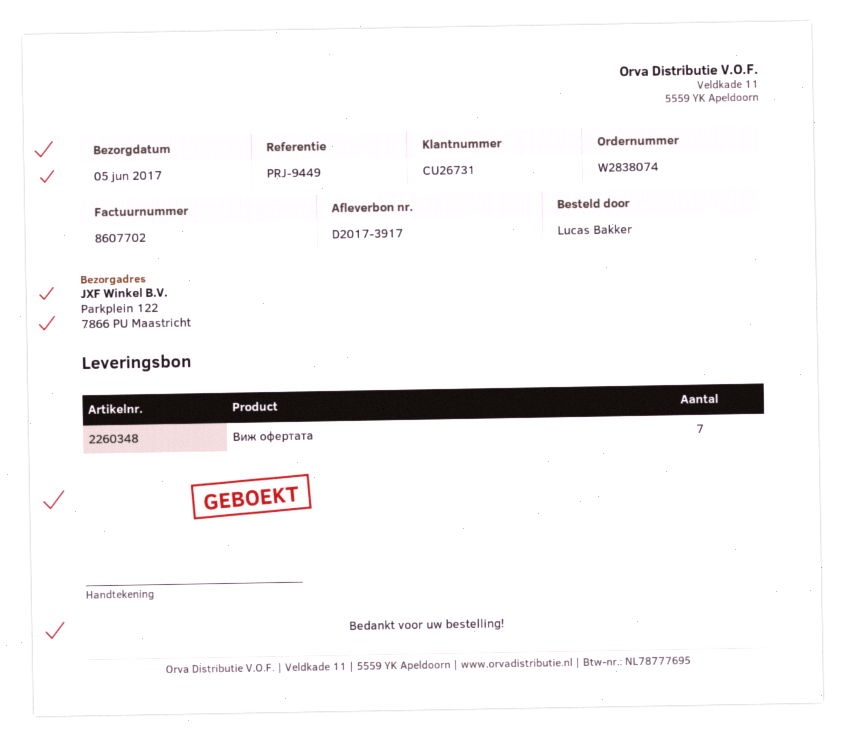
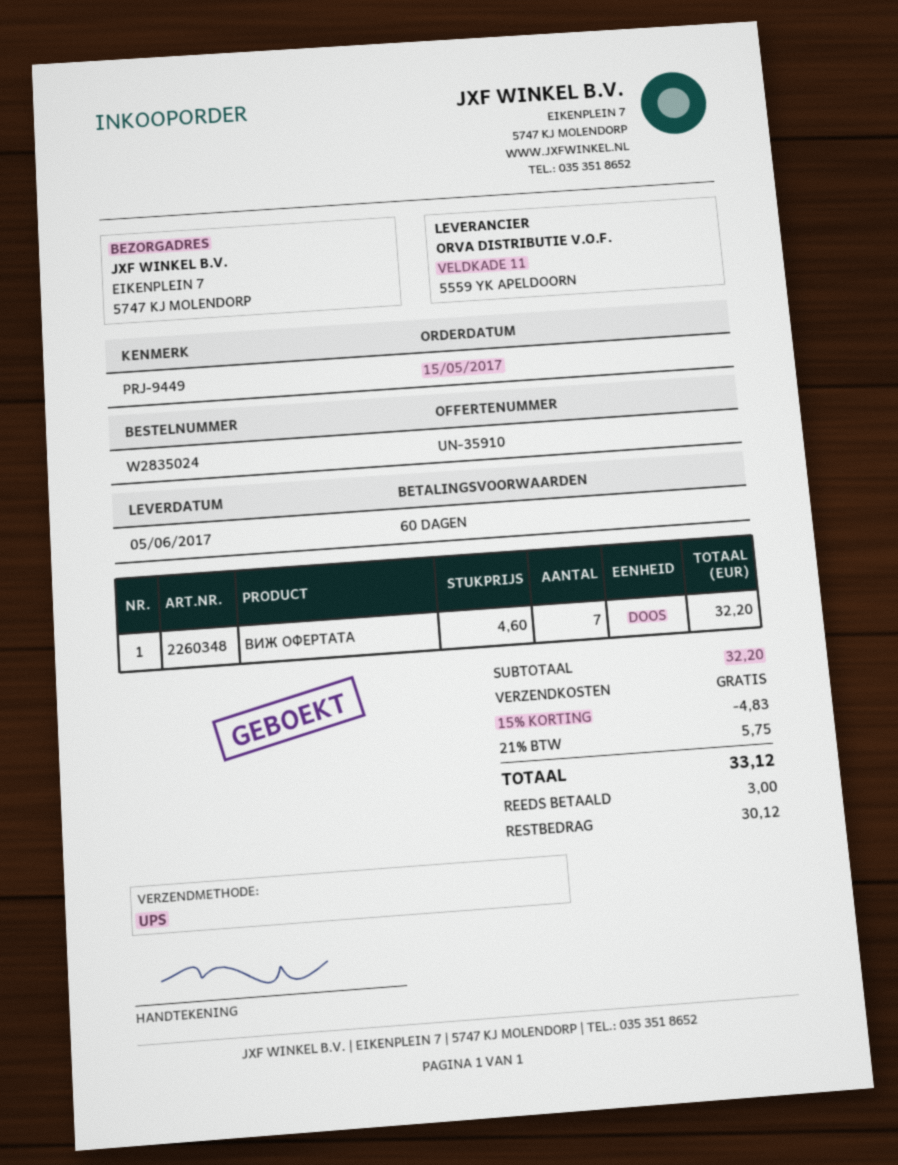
order number: W2838074 -> W2835024
ship to: Parkplein 122, 7866 PU Maastricht -> EIKENPLEIN 7, 5747 KJ MOLENDORP

